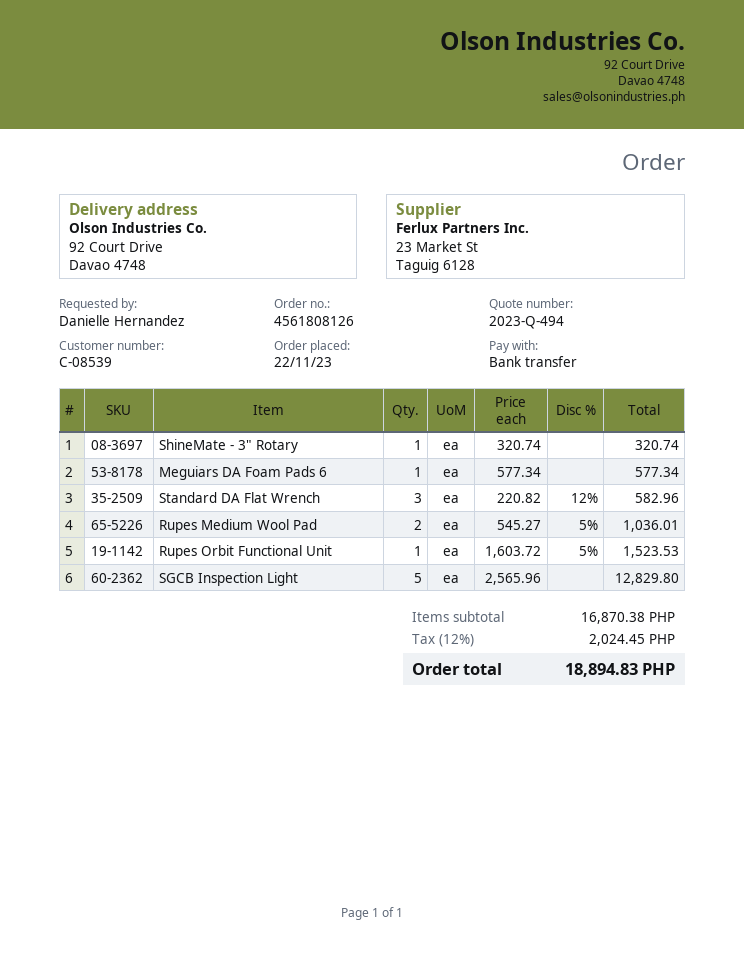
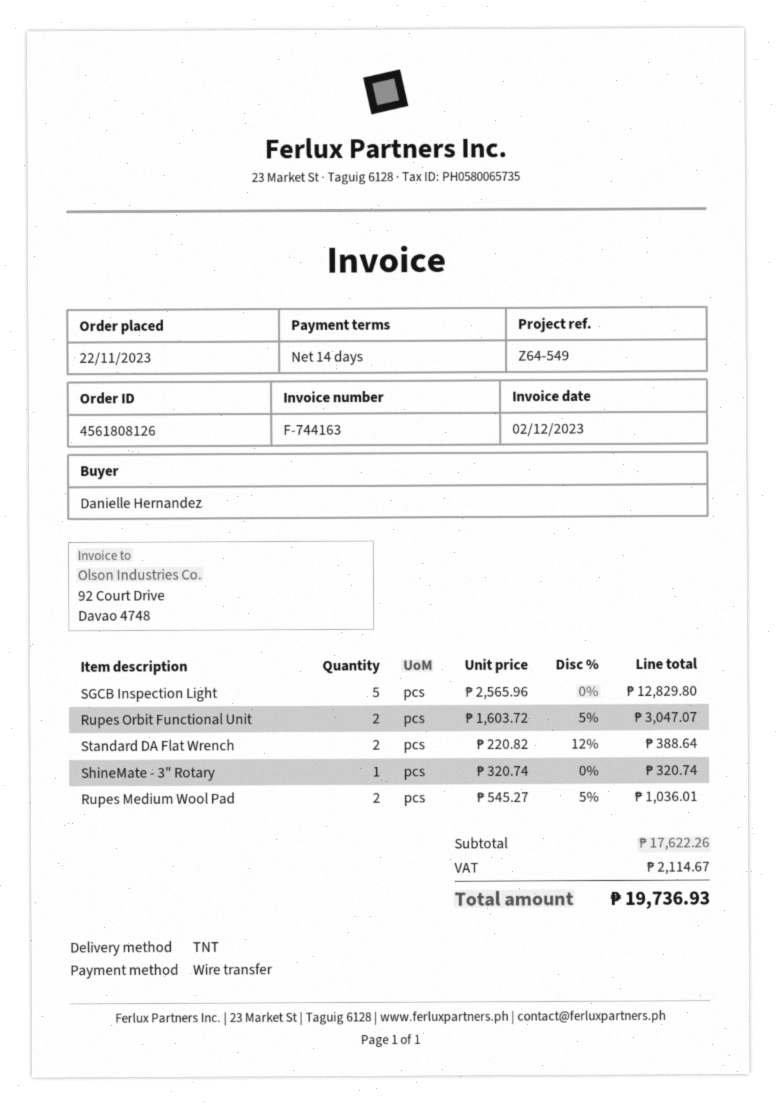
Meguiars DA Foam Pads 6: 1 x 577.34 = 577.34 -> none
Standard DA Flat Wrench: 3 x 220.82 - 12% = 582.96 -> 2 x 220.82 - 12% = 388.64
Rupes Orbit Functional Unit: 1 x 1603.72 - 5% = 1523.53 -> 2 x 1603.72 - 5% = 3047.07
subtotal: 16870.38 -> 17622.26
tax: 2024.45 -> 2114.67
total: 18894.83 -> 19736.93

